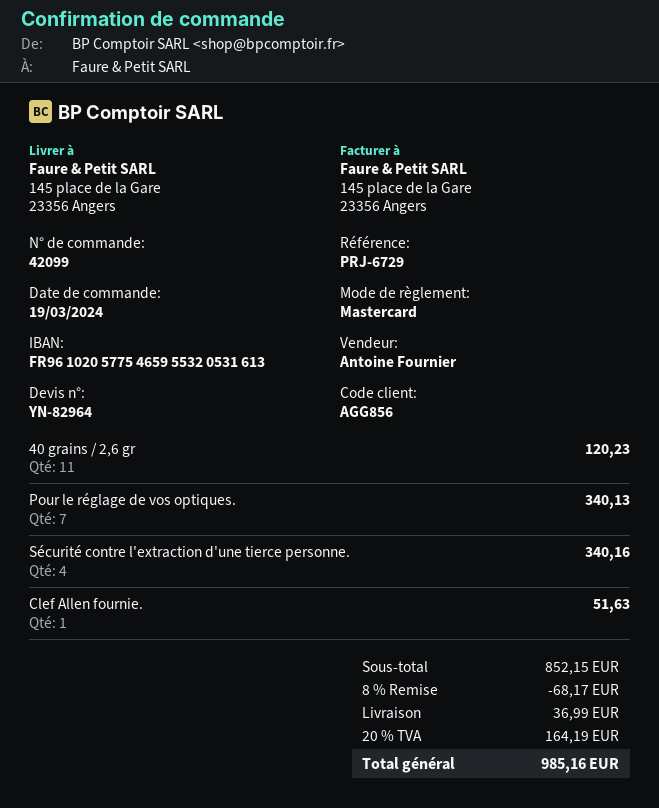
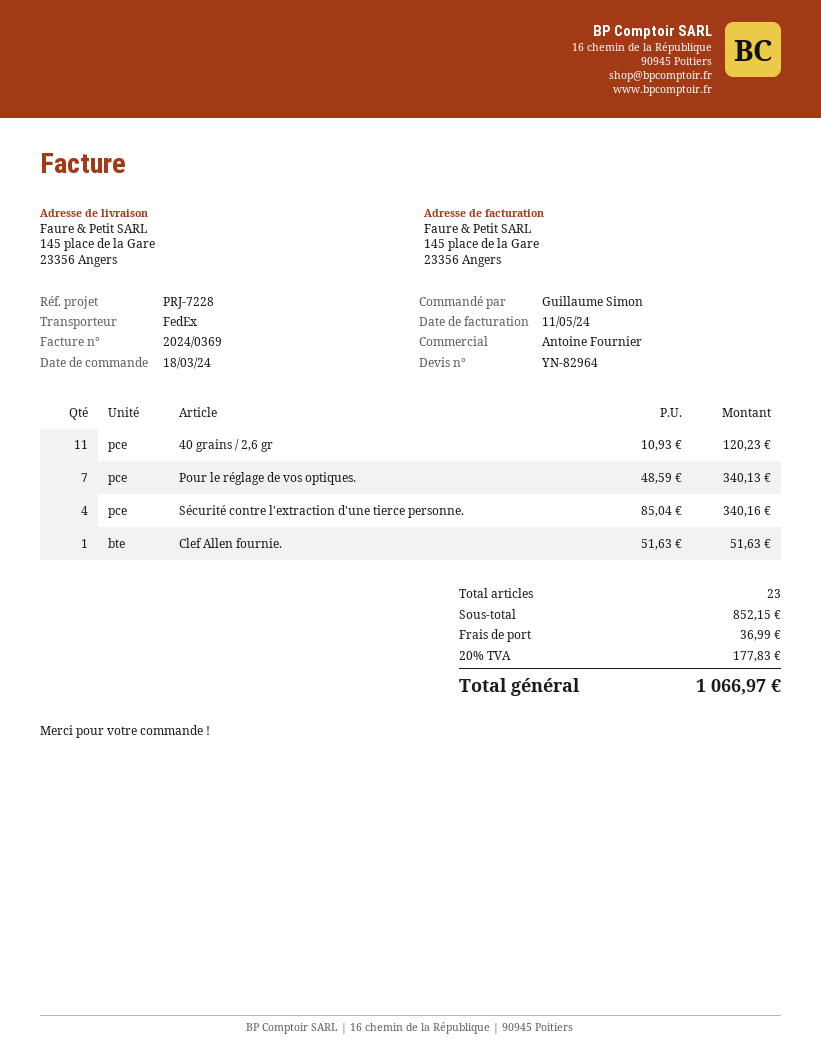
order date: 2024-03-19 -> 2024-03-18
reference: PRJ-6729 -> PRJ-7228
discount: 8% = 68.17 -> none
tax: 20% = 164.19 -> 20% = 177.83
total: 985.16 -> 1066.97

